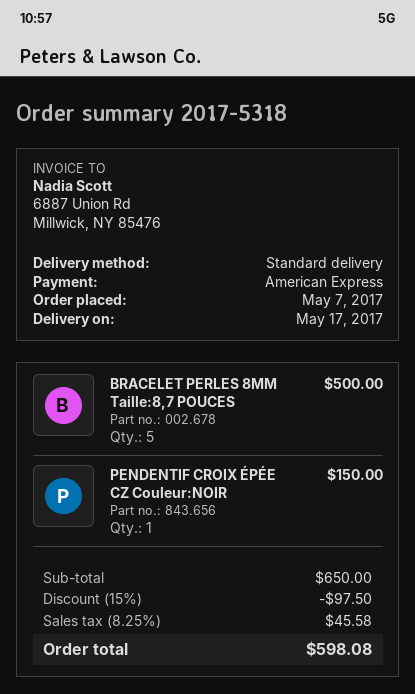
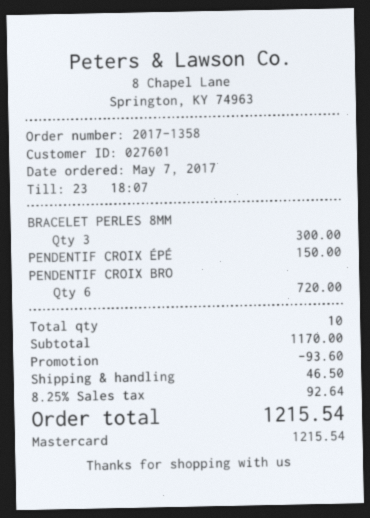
order number: 2017-5318 -> 2017-1358
payment method: American Express -> Mastercard
BRACELET PERLES 8MM Taille:8,7 POUCES: 5 for 500.00 -> 3 for 300.00
PENDENTIF CROIX BRO: none -> 6 for 720.00
subtotal: 650.00 -> 1170.00
discount: 97.50 -> 93.60
shipping: none -> 46.50
tax: 8.25% = 45.58 -> 8.25% = 92.64
total: 598.08 -> 1215.54

